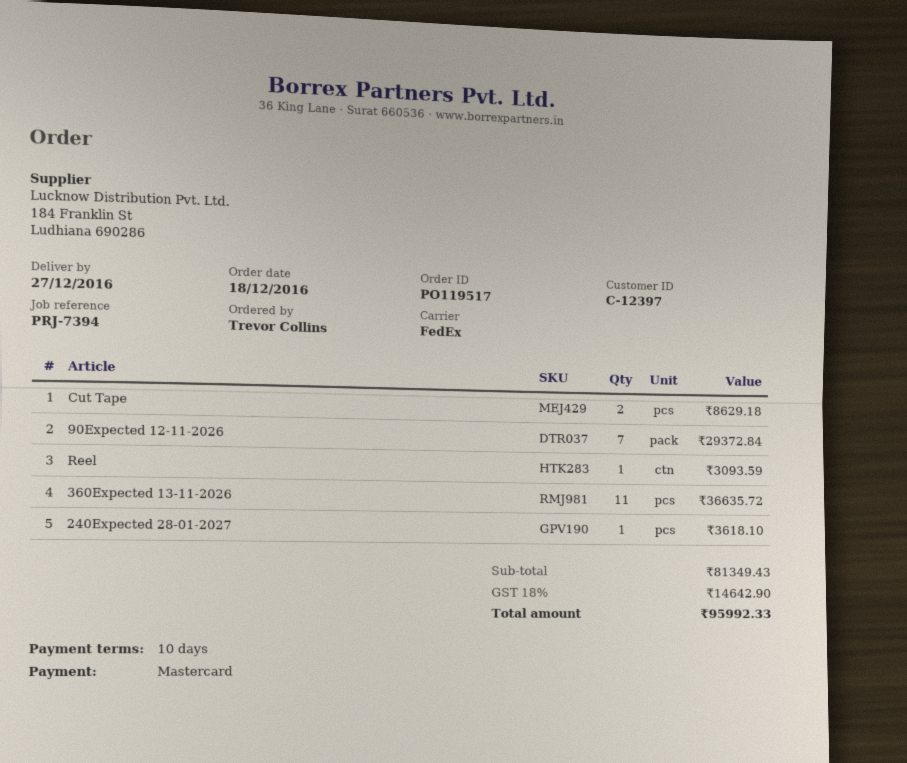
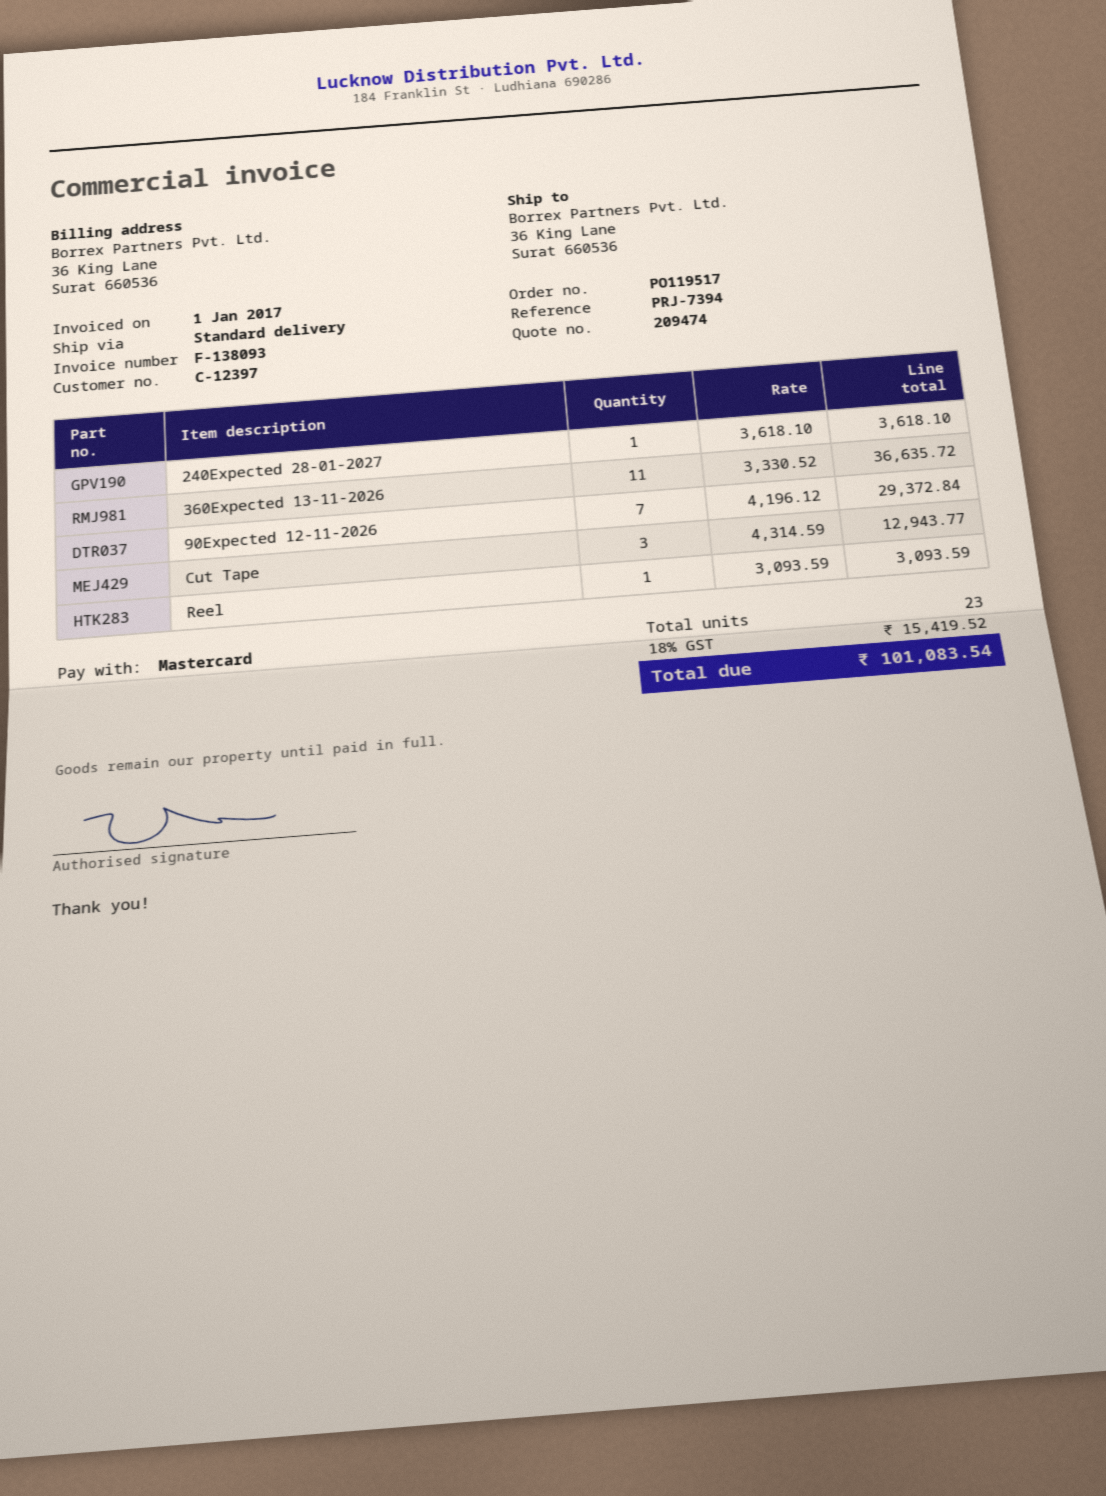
shipping method: FedEx -> standard
Cut Tape: 2 for 8629.18 -> 3 for 12943.77
tax: 18% = 14642.90 -> 18% = 15419.52
total: 95992.33 -> 101083.54

